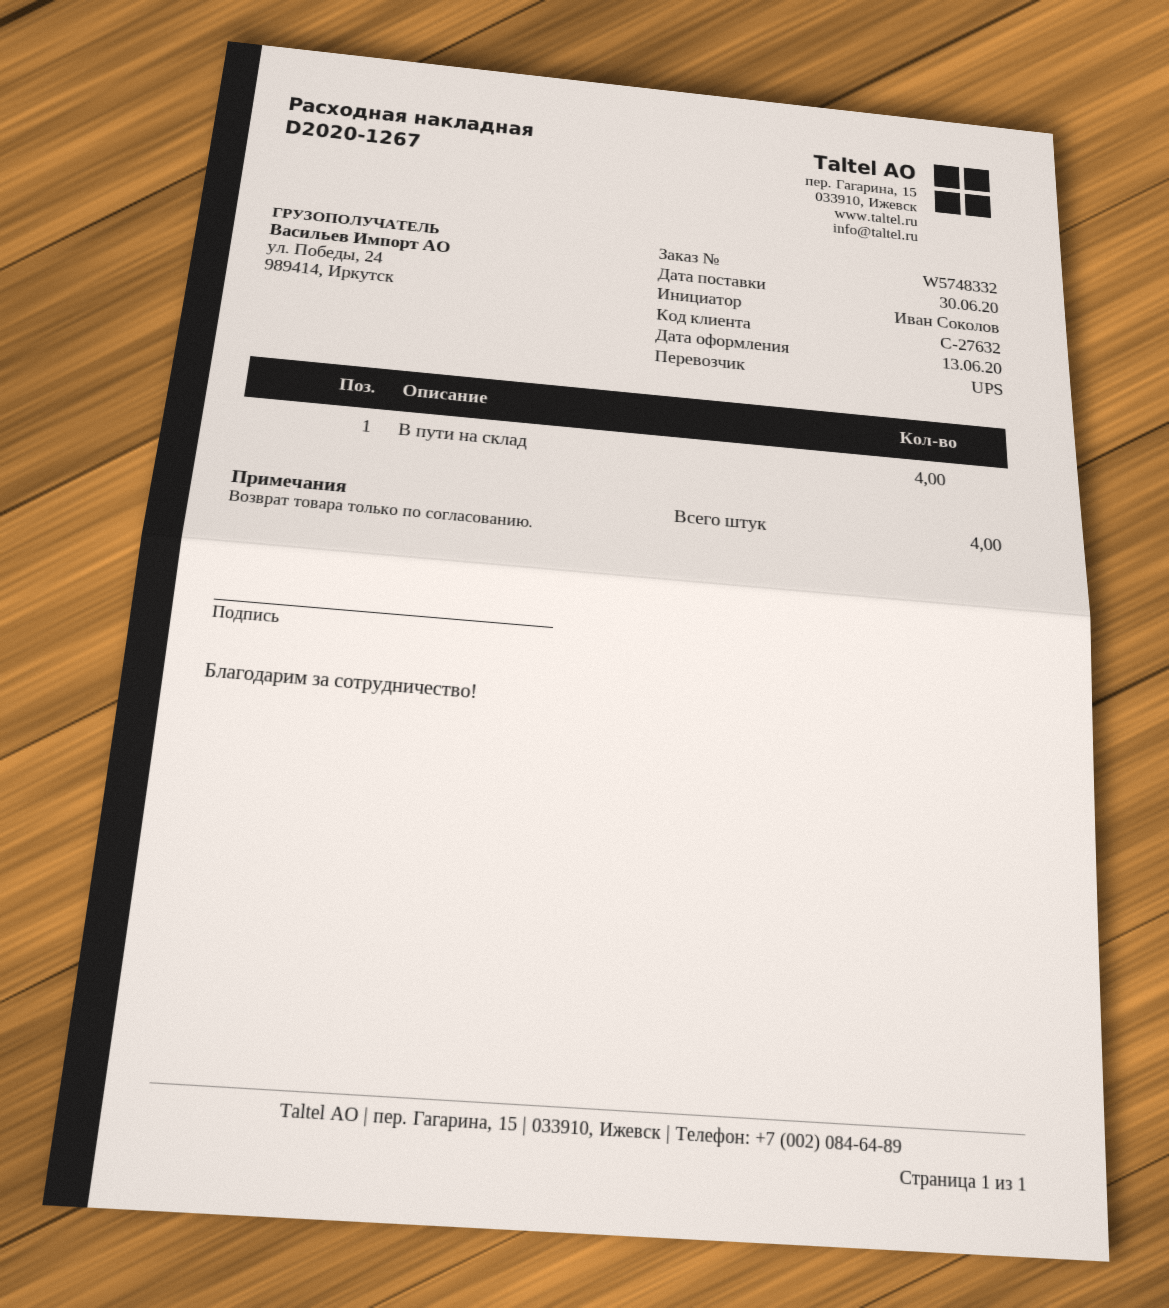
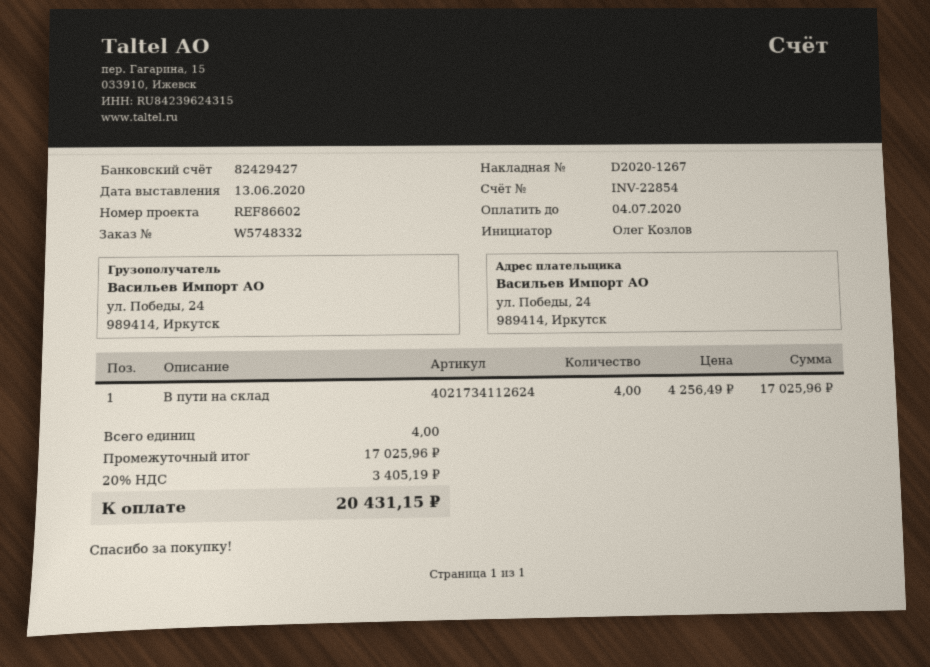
ordered by: Иван Соколов -> Олег Козлов

